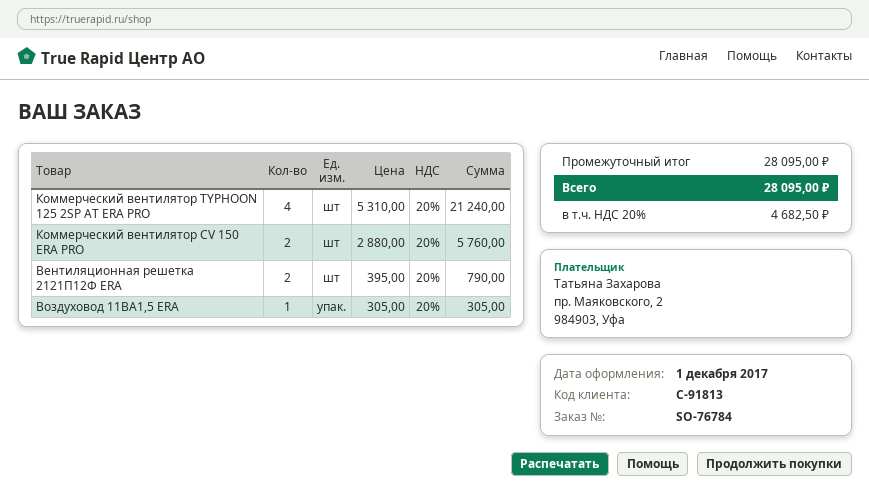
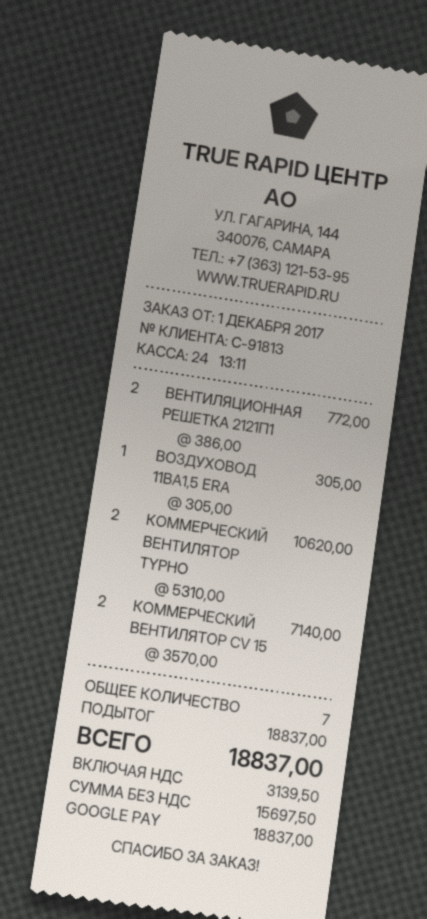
Коммерческий вентилятор TYPHOON 125 2SP AT ERA PRO: 4 x 5310.00 = 21240.00 -> 2 x 5310.00 = 10620.00
Коммерческий вентилятор CV 150 ERA PRO: 2 x 2880.00 = 5760.00 -> 2 x 3570.00 = 7140.00
Вентиляционная решетка 2121П12Ф ERA: 2 x 395.00 = 790.00 -> 2 x 386.00 = 772.00
subtotal: 28095.00 -> 18837.00
tax: 4682.50 -> 3139.50
total: 28095.00 -> 18837.00

